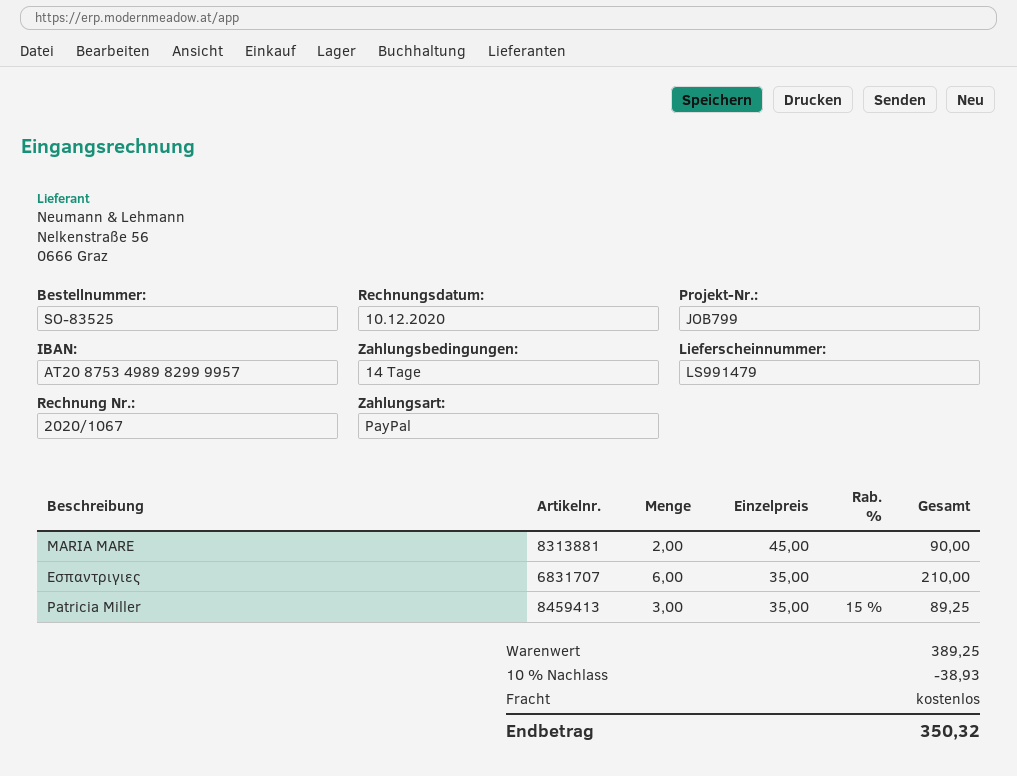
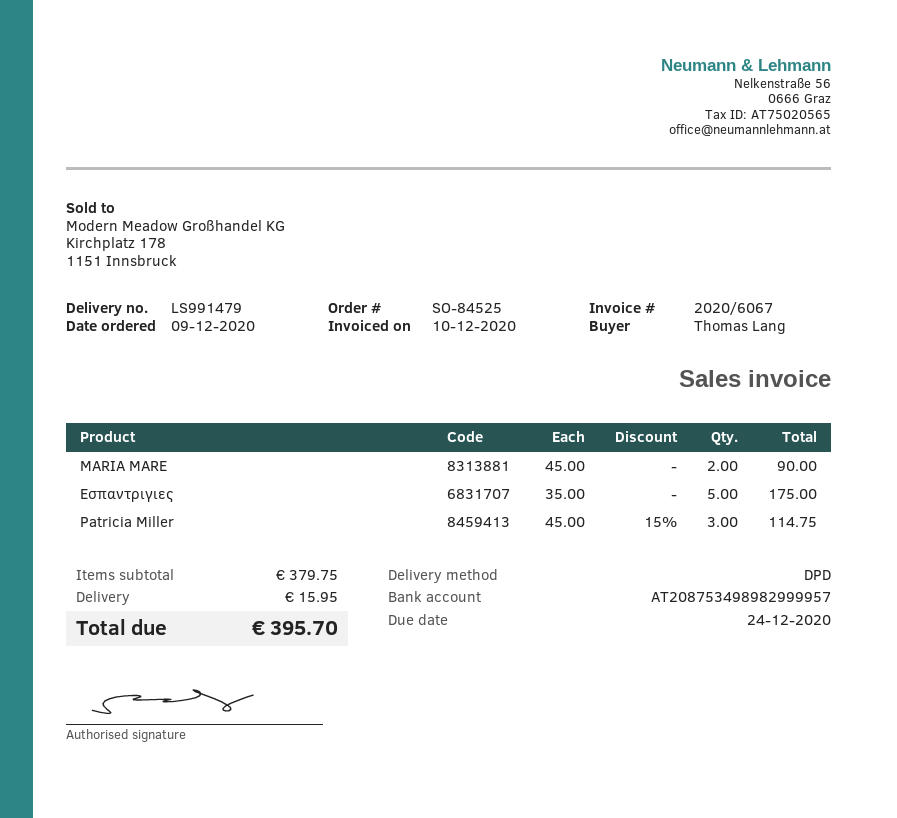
order number: SO-83525 -> SO-84525
invoice number: 2020/1067 -> 2020/6067
Εσπαντριγιες: 6 x 35.00 = 210.00 -> 5 x 35.00 = 175.00
Patricia Miller: 3 x 35.00 - 15% = 89.25 -> 3 x 45.00 - 15% = 114.75
subtotal: 389.25 -> 379.75
discount: 10% = 38.93 -> none
shipping: 0.00 -> 15.95
total: 350.32 -> 395.70

